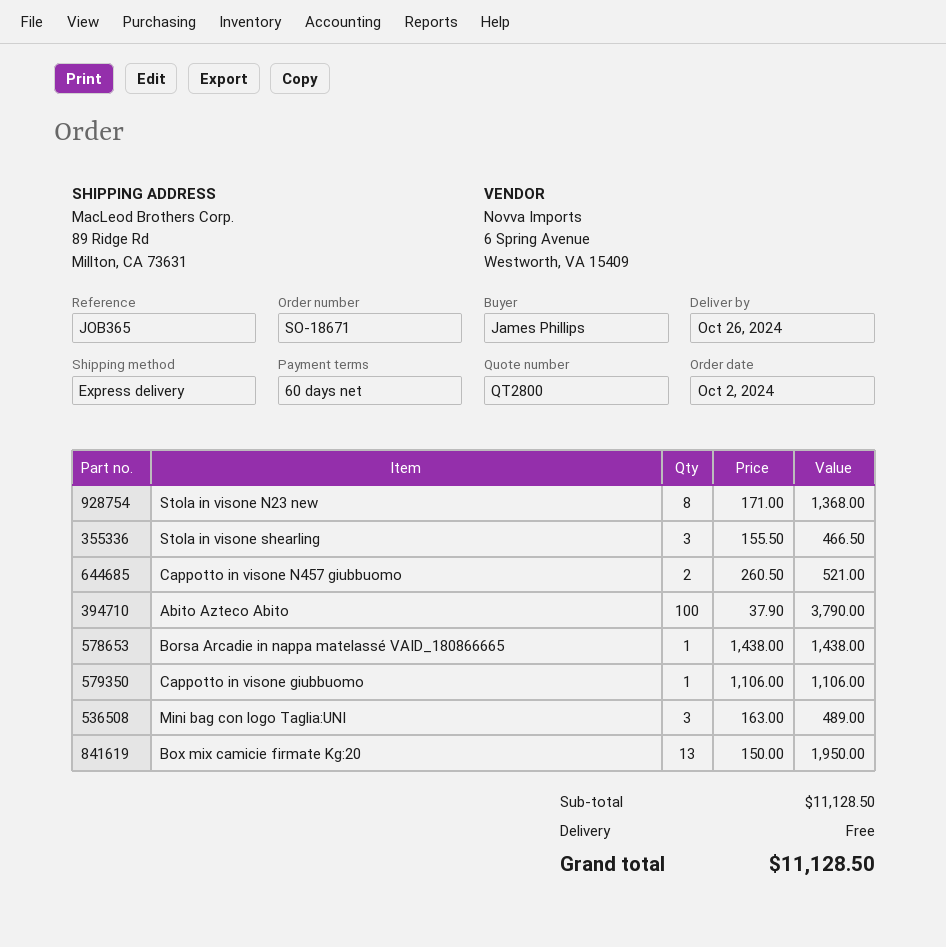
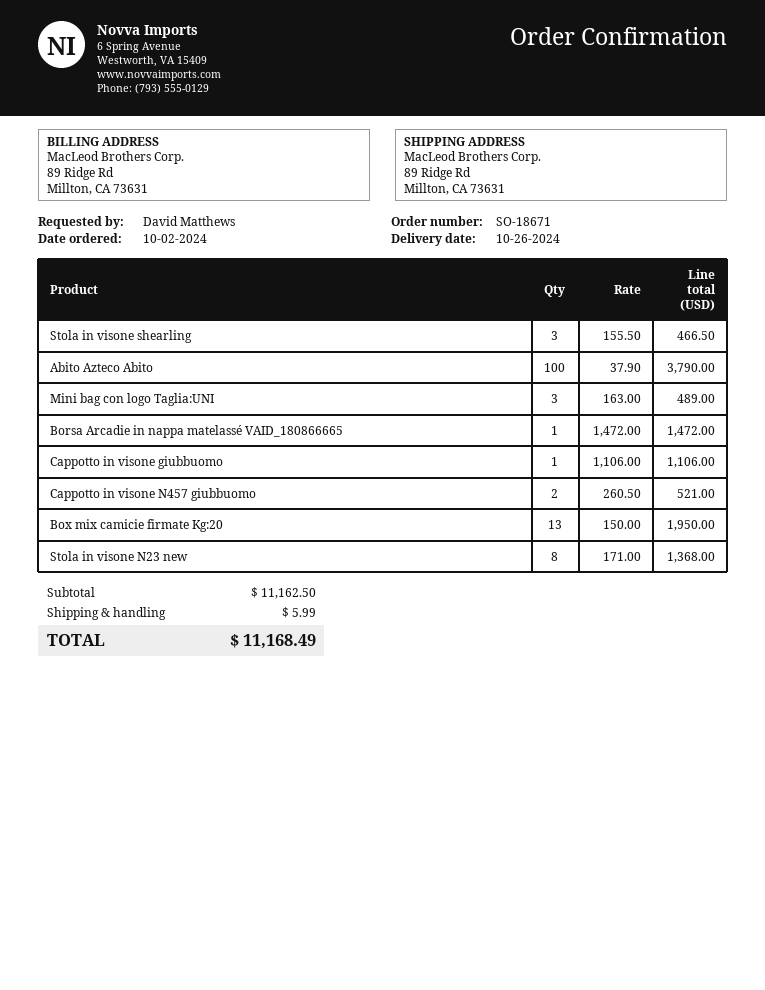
ordered by: James Phillips -> David Matthews
Borsa Arcadie in nappa matelassé VAID_180866665: 1 x 1438.00 = 1438.00 -> 1 x 1472.00 = 1472.00
subtotal: 11128.50 -> 11162.50
shipping: 0.00 -> 5.99
total: 11128.50 -> 11168.49

